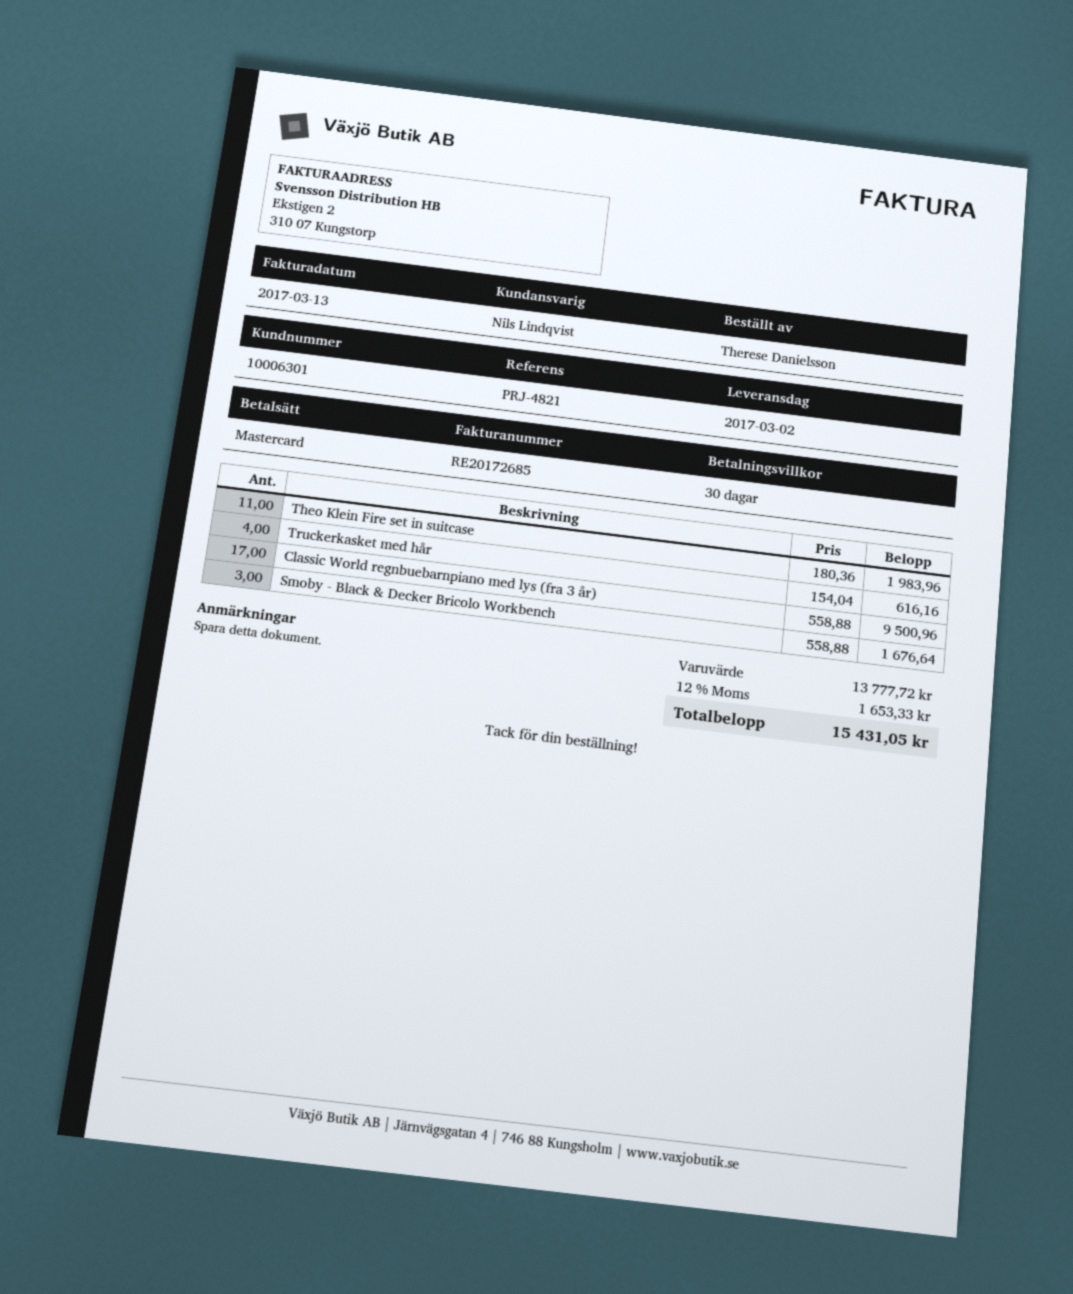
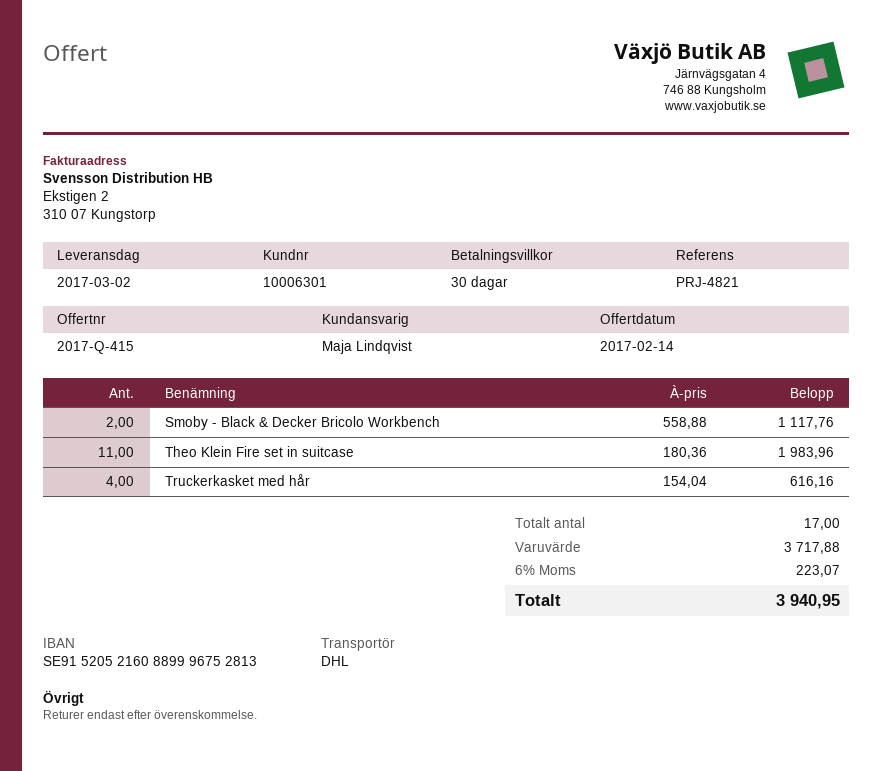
sales rep: Nils Lindqvist -> Maja Lindqvist
Classic World regnbuebarnpiano med lys (fra 3 år): 17 x 558.88 = 9500.96 -> none
Smoby - Black & Decker Bricolo Workbench: 3 x 558.88 = 1676.64 -> 2 x 558.88 = 1117.76
subtotal: 13777.72 -> 3717.88
tax: 12% = 1653.33 -> 6% = 223.07
total: 15431.05 -> 3940.95

